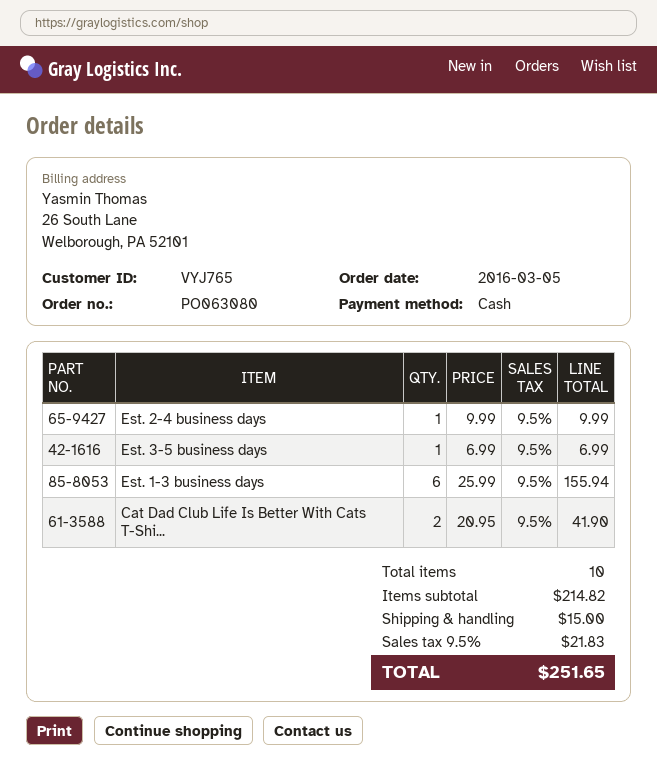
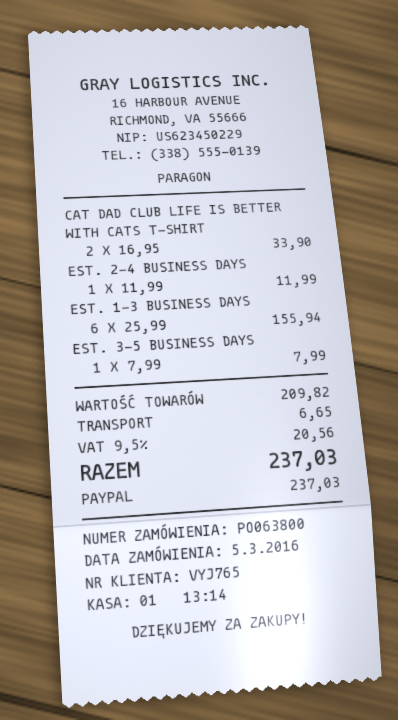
order number: PO063080 -> PO063800
payment method: cash -> PayPal
Est. 2-4 business days: 1 x 9.99 = 9.99 -> 1 x 11.99 = 11.99
Est. 3-5 business days: 1 x 6.99 = 6.99 -> 1 x 7.99 = 7.99
Cat Dad Club Life Is Better With Cats T-Shi...: 2 x 20.95 = 41.90 -> 2 x 16.95 = 33.90
subtotal: 214.82 -> 209.82
shipping: 15.00 -> 6.65
tax: 9.5% = 21.83 -> 9.5% = 20.56
total: 251.65 -> 237.03

